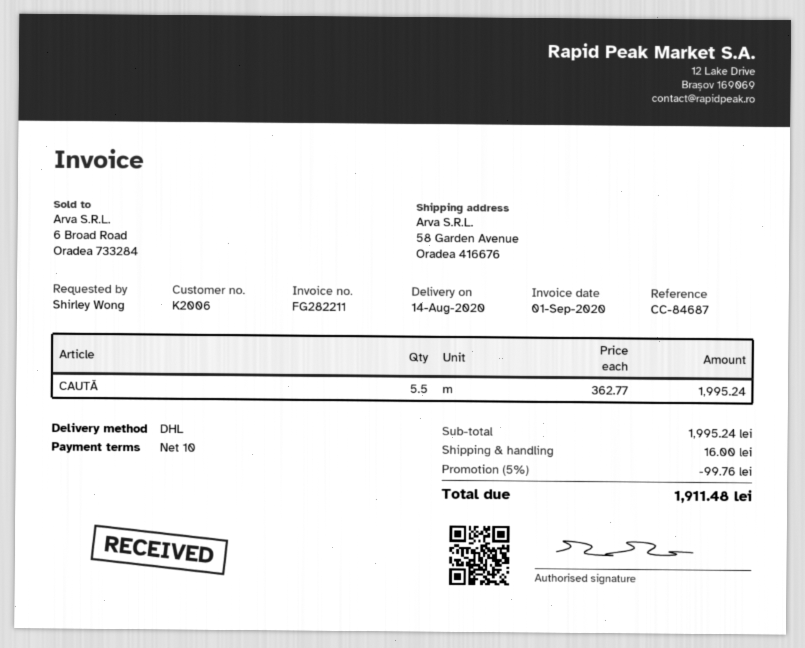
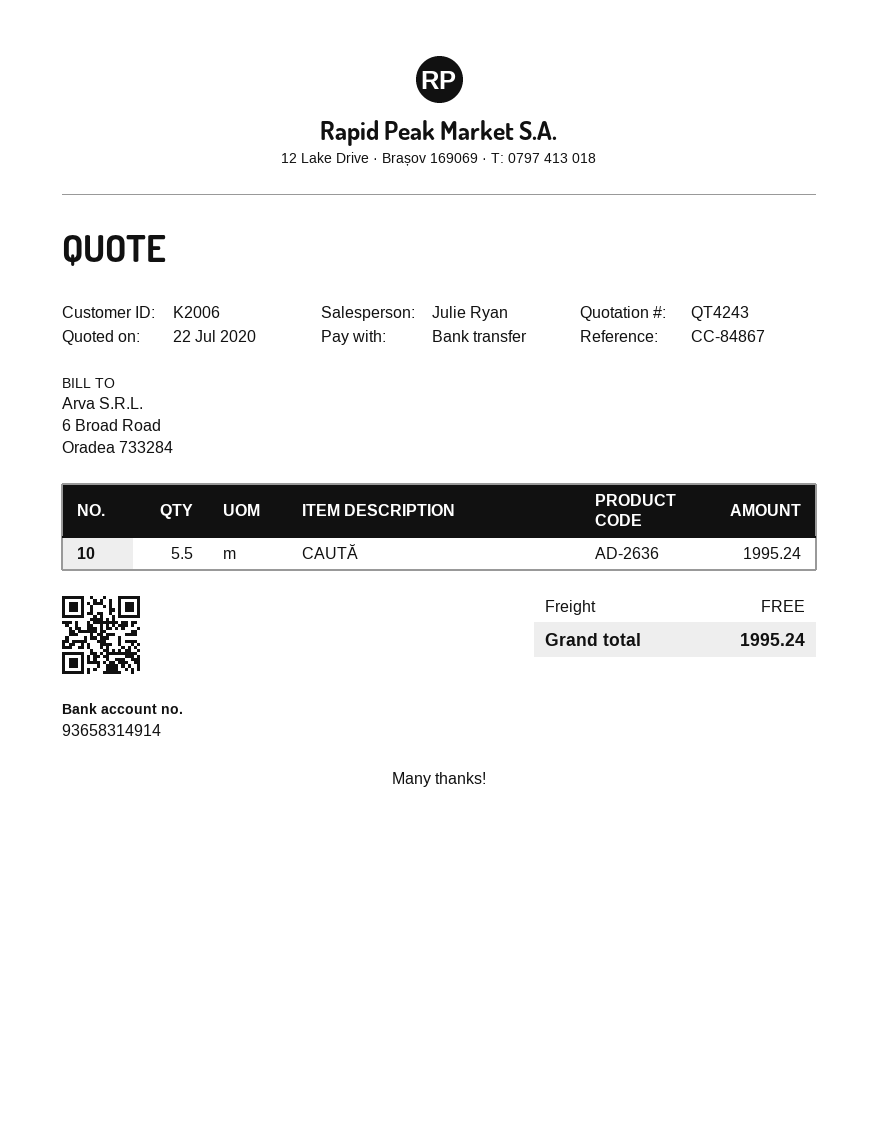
reference: CC-84687 -> CC-84867
discount: 5% = 99.76 -> none
shipping: 16.00 -> 0.00
total: 1911.48 -> 1995.24

